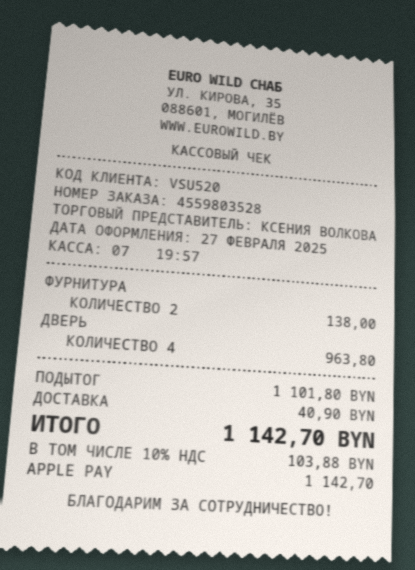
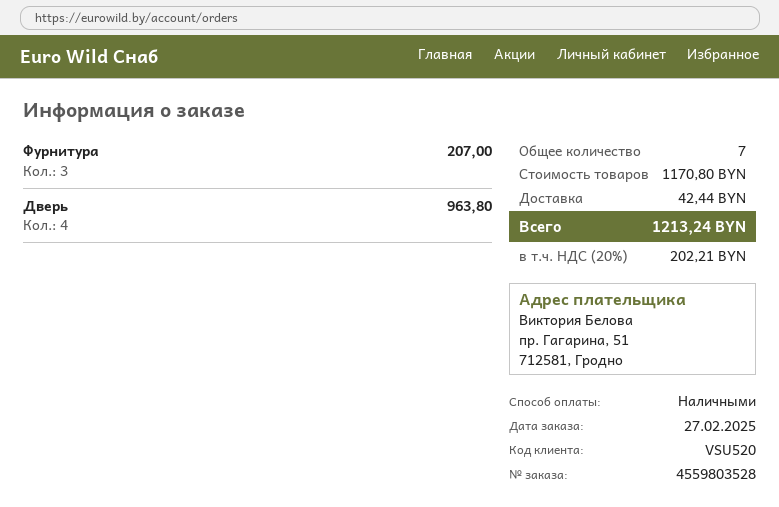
payment method: Apple Pay -> cash
ФУРНИТУРА: 2 for 138.00 -> 3 for 207.00
subtotal: 1101.80 -> 1170.80
shipping: 40.90 -> 42.44
tax: 10% = 103.88 -> 20% = 202.21
total: 1142.70 -> 1213.24

